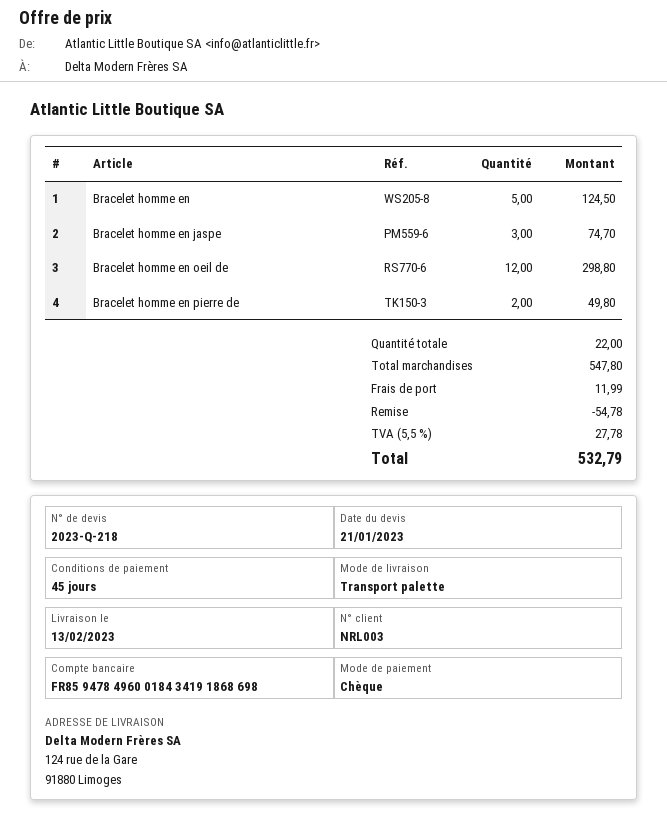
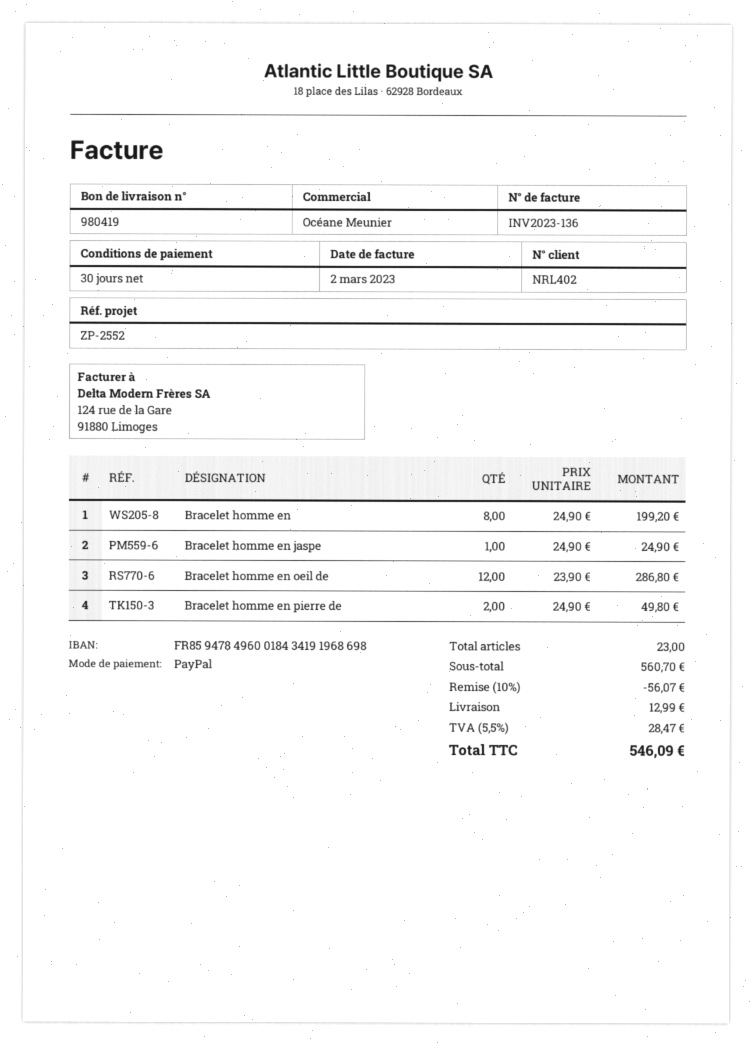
payment terms: 45 days -> 30 days
customer number: NRL003 -> NRL402
payment method: cheque -> PayPal
bank account: FR8594784960018434191868698 -> FR8594784960018434191968698
Bracelet homme en: 5 for 124.50 -> 8 for 199.20
Bracelet homme en jaspe: 3 for 74.70 -> 1 for 24.90
Bracelet homme en oeil de: 12 for 298.80 -> 12 for 286.80
total quantity: 22 -> 23
subtotal: 547.80 -> 560.70
discount: 54.78 -> 56.07
shipping: 11.99 -> 12.99
tax: 5.5% = 27.78 -> 5.5% = 28.47
total: 532.79 -> 546.09

